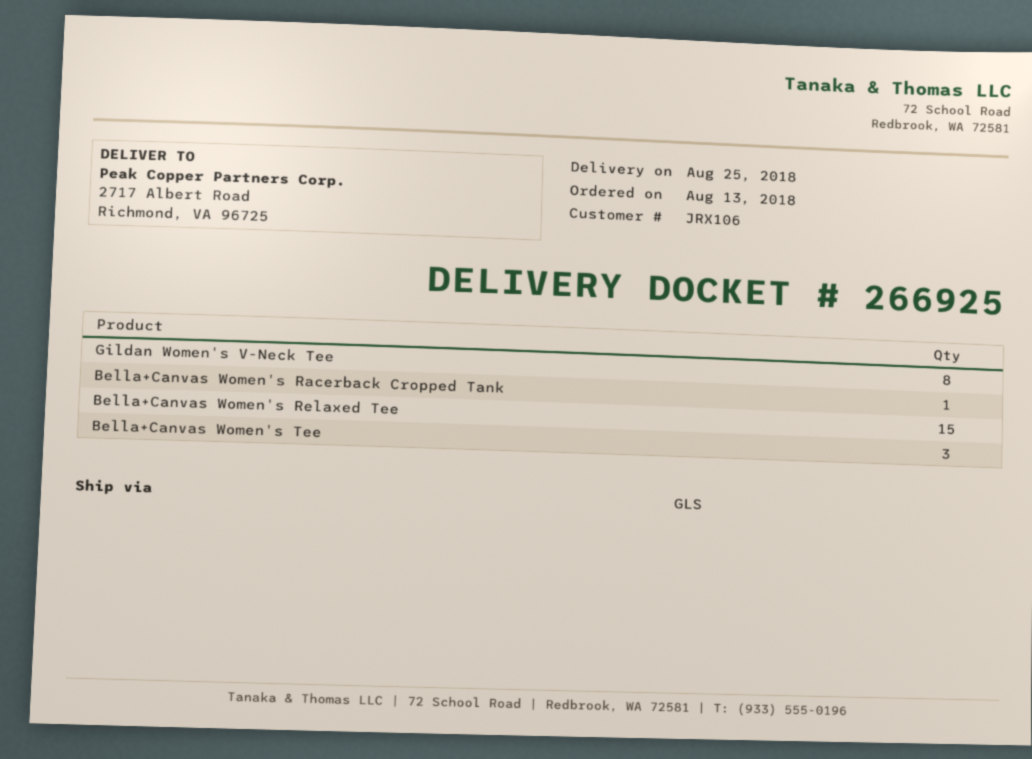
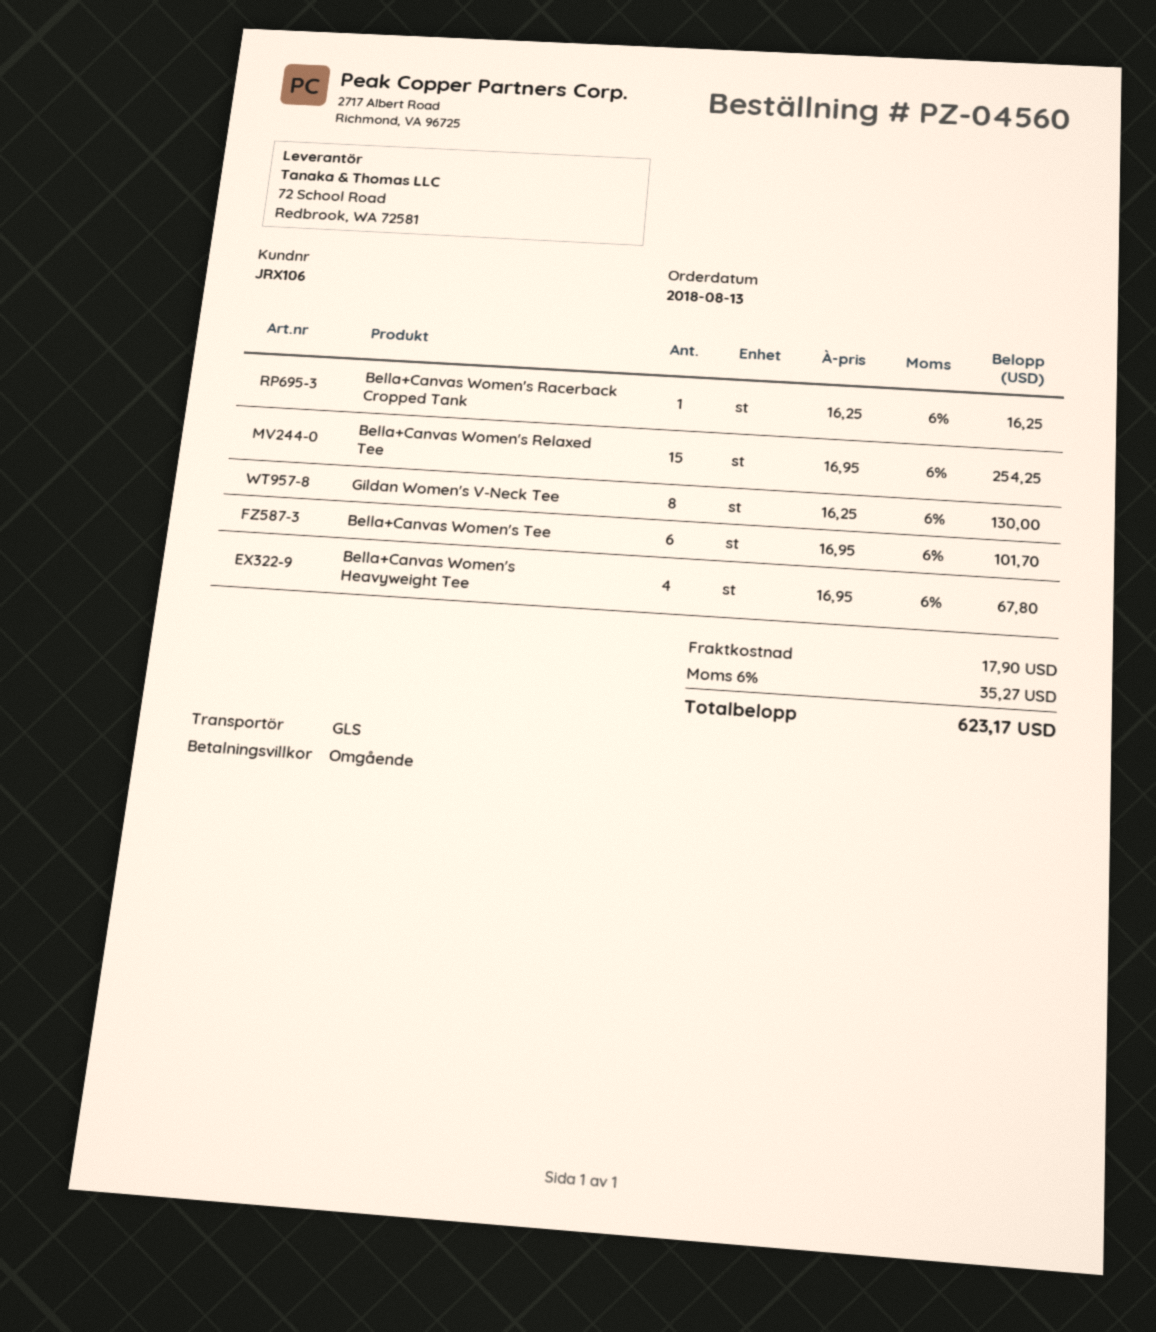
Bella+Canvas Women's Tee: 3 -> 6
Bella+Canvas Women's Heavyweight Tee: none -> 4

